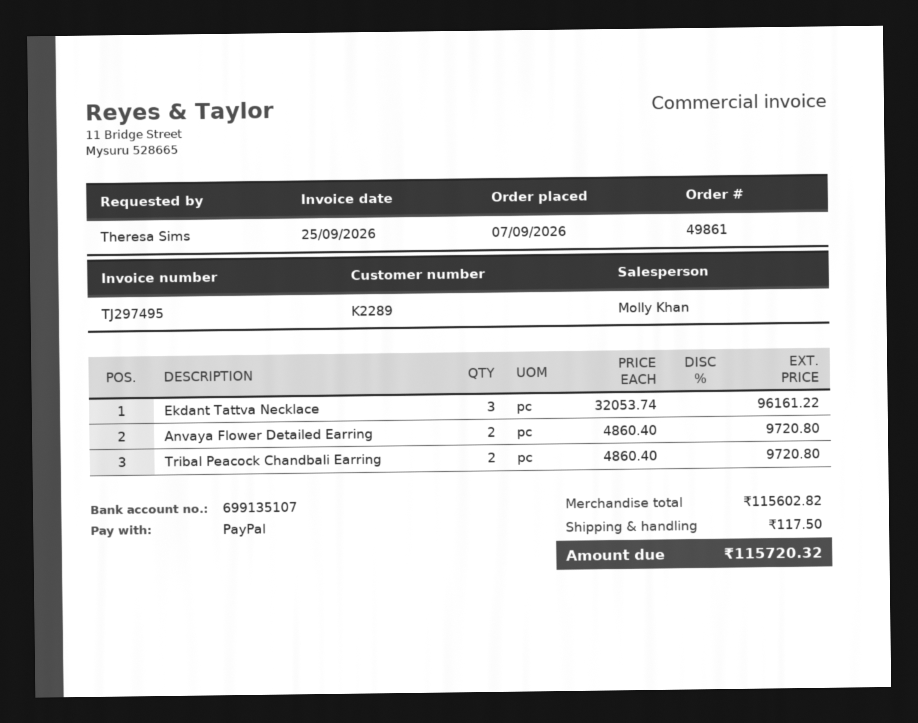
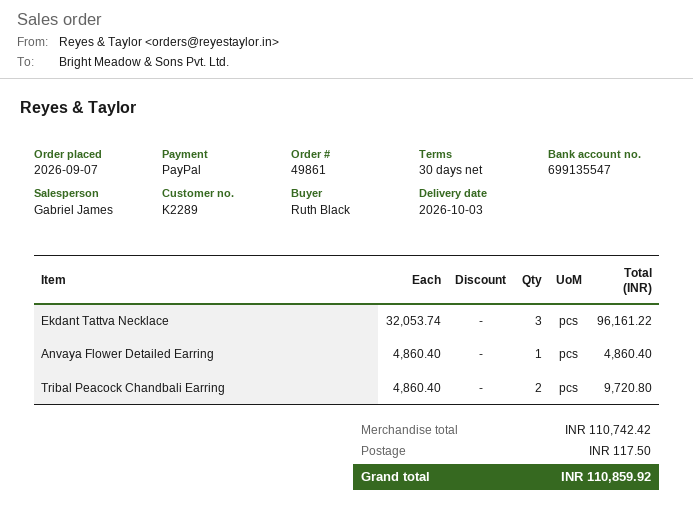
ordered by: Theresa Sims -> Ruth Black
sales rep: Molly Khan -> Gabriel James
bank account: 699135107 -> 699135547
Anvaya Flower Detailed Earring: 2 x 4860.40 = 9720.80 -> 1 x 4860.40 = 4860.40
subtotal: 115602.82 -> 110742.42
total: 115720.32 -> 110859.92

